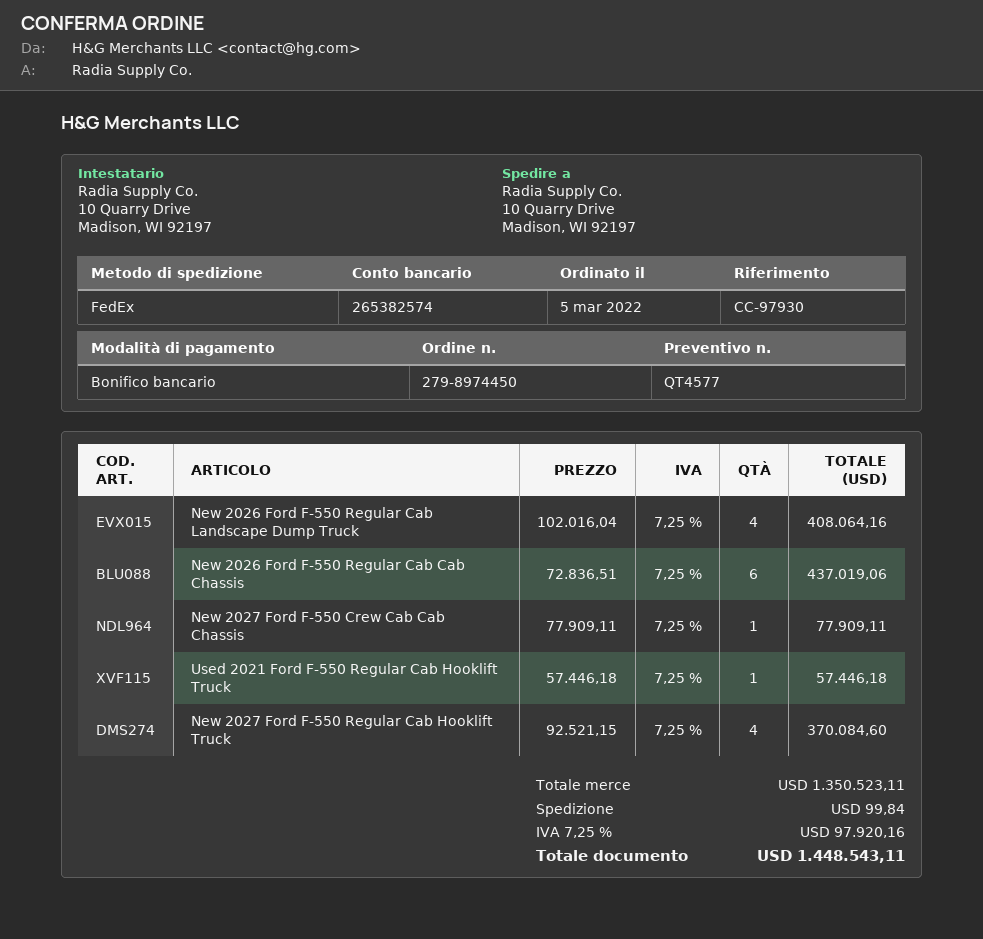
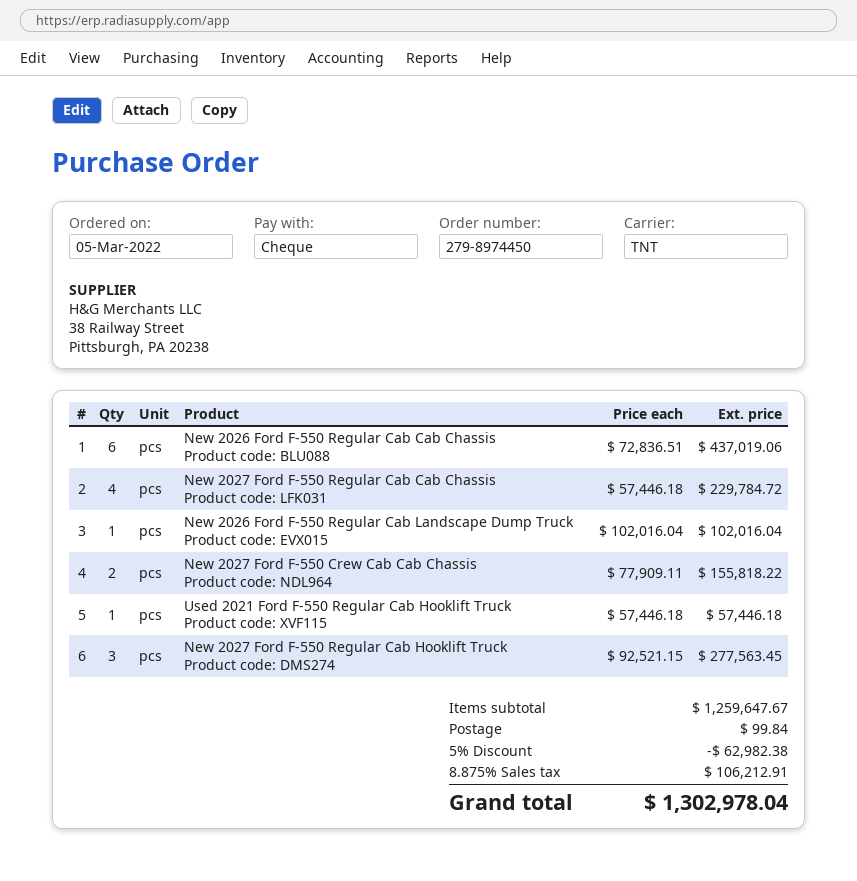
payment method: bank transfer -> cheque
shipping method: FedEx -> TNT
New 2026 Ford F-550 Regular Cab Landscape Dump Truck: 4 x 102016.04 = 408064.16 -> 1 x 102016.04 = 102016.04
New 2027 Ford F-550 Crew Cab Cab Chassis: 1 x 77909.11 = 77909.11 -> 2 x 77909.11 = 155818.22
New 2027 Ford F-550 Regular Cab Hooklift Truck: 4 x 92521.15 = 370084.60 -> 3 x 92521.15 = 277563.45
New 2027 Ford F-550 Regular Cab Cab Chassis: none -> 4 x 57446.18 = 229784.72
subtotal: 1350523.11 -> 1259647.67
discount: none -> 5% = 62982.38
tax: 7.25% = 97920.16 -> 8.875% = 106212.91
total: 1448543.11 -> 1302978.04

